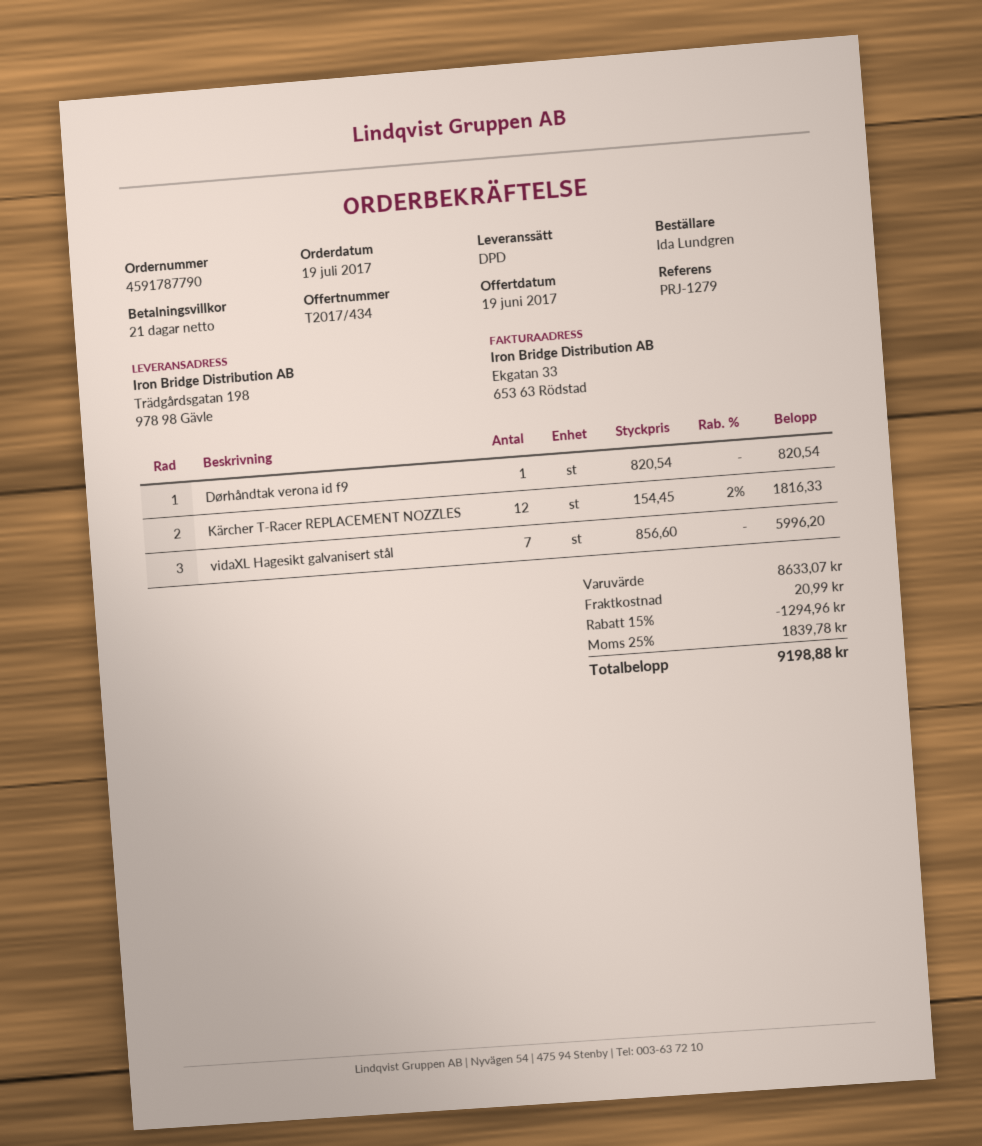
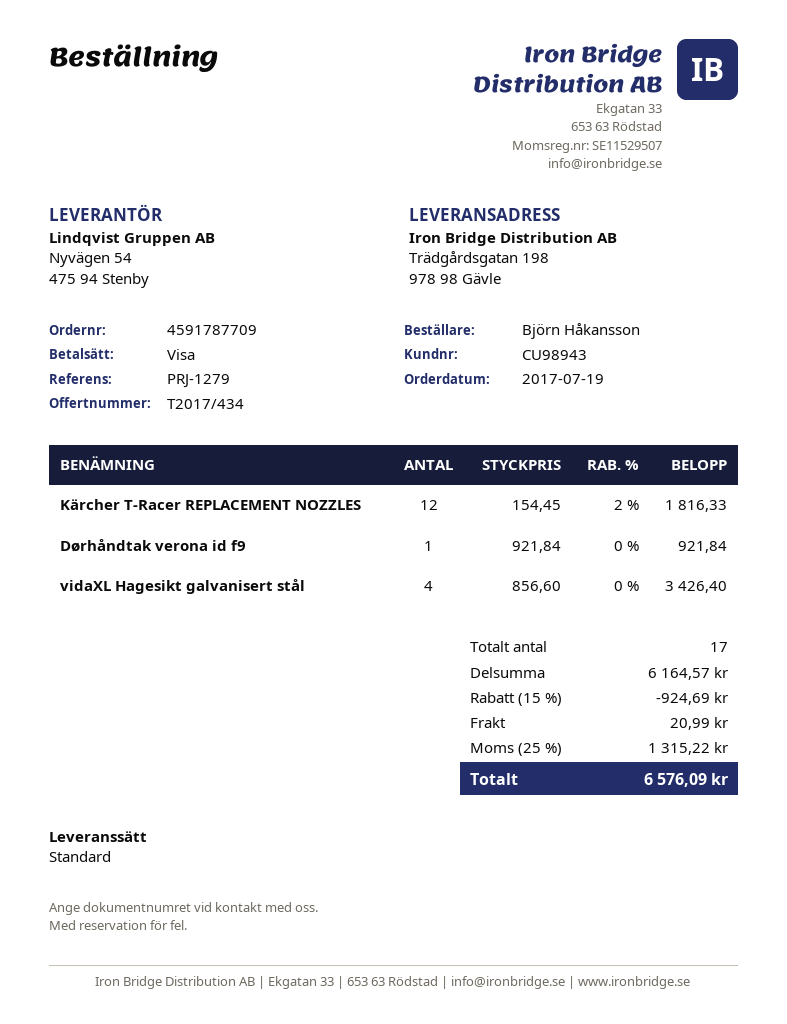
order number: 4591787790 -> 4591787709
ordered by: Ida Lundgren -> Björn Håkansson
shipping method: DPD -> standard
Dørhåndtak verona id f9: 1 x 820.54 = 820.54 -> 1 x 921.84 = 921.84
vidaXL Hagesikt galvanisert stål: 7 x 856.60 = 5996.20 -> 4 x 856.60 = 3426.40
subtotal: 8633.07 -> 6164.57
discount: 15% = 1294.96 -> 15% = 924.69
tax: 25% = 1839.78 -> 25% = 1315.22
total: 9198.88 -> 6576.09

